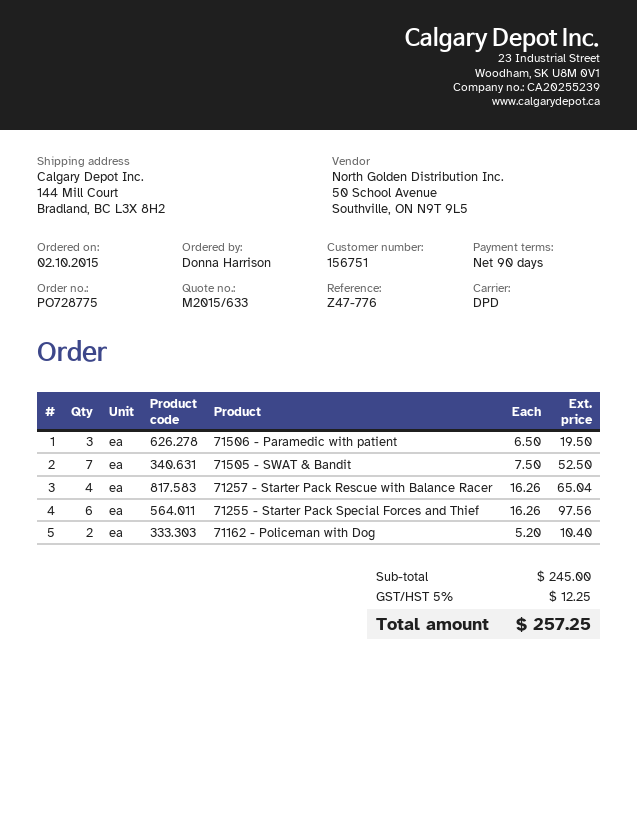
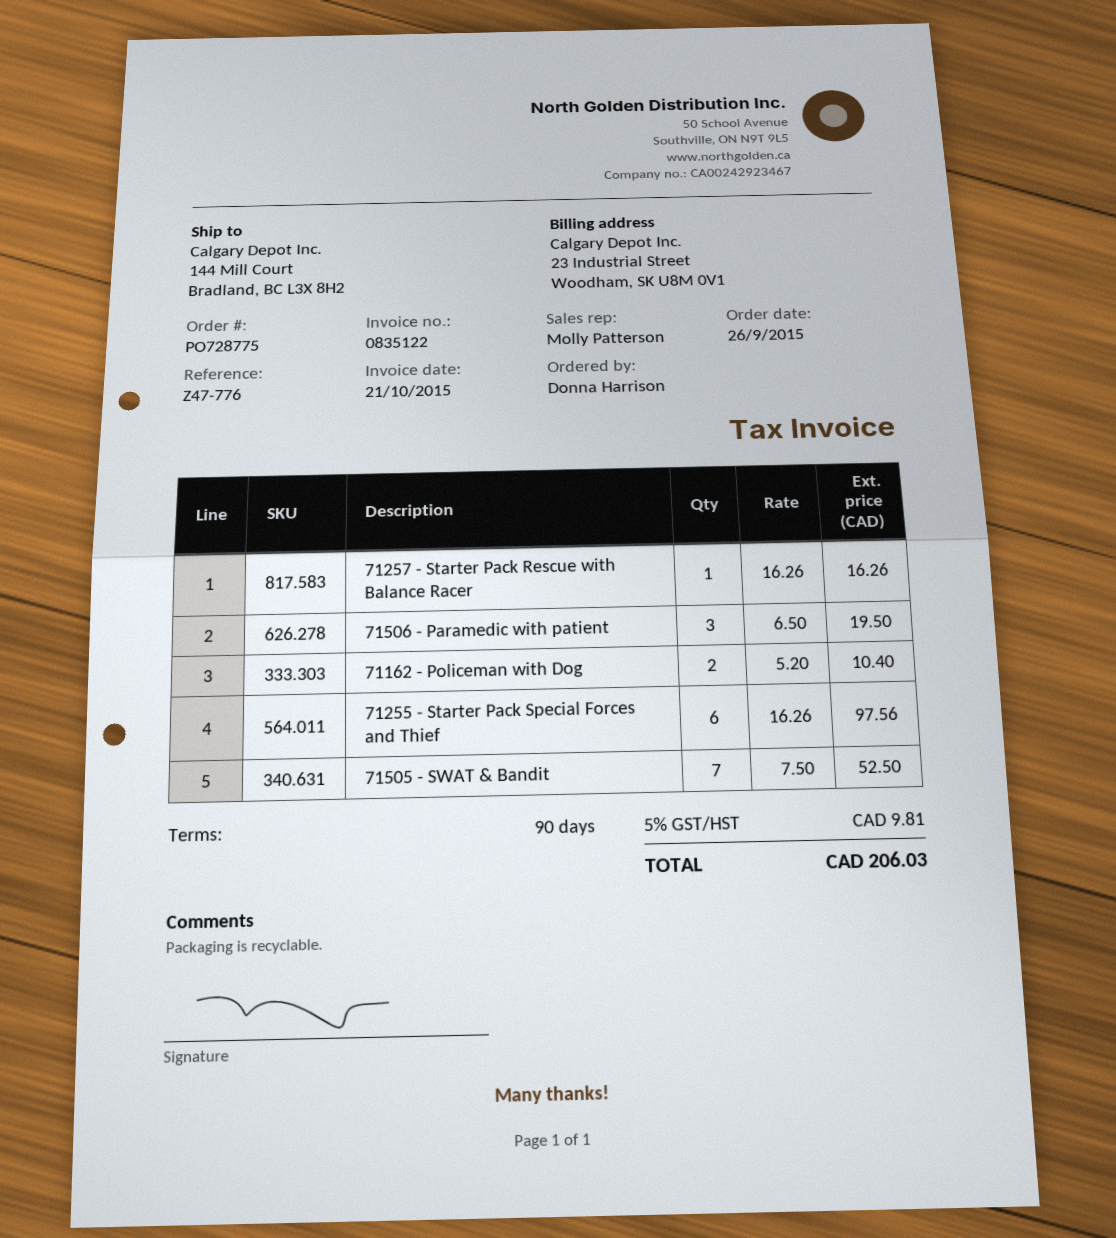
order date: 2015-10-02 -> 2015-09-26
71257 - Starter Pack Rescue with Balance Racer: 4 x 16.26 = 65.04 -> 1 x 16.26 = 16.26
tax: 5% = 12.25 -> 5% = 9.81
total: 257.25 -> 206.03

